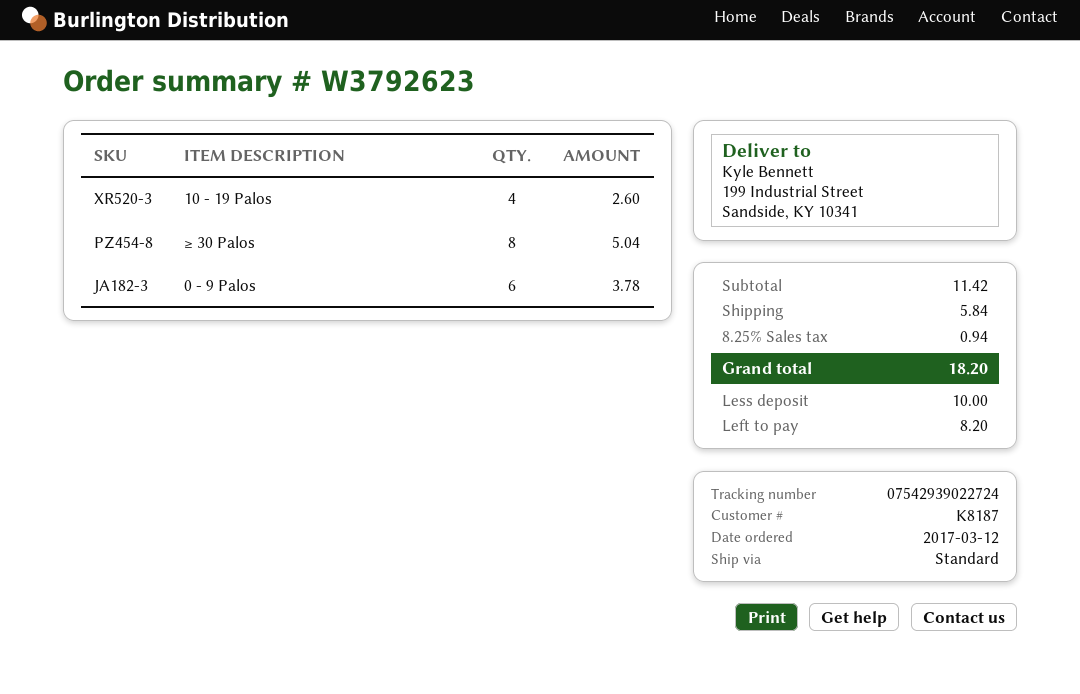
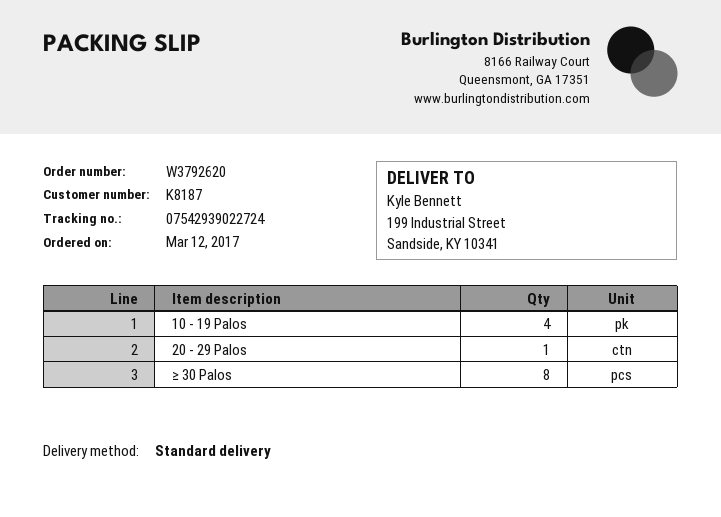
order number: W3792623 -> W3792620
0 - 9 Palos: 6 -> none
20 - 29 Palos: none -> 1

